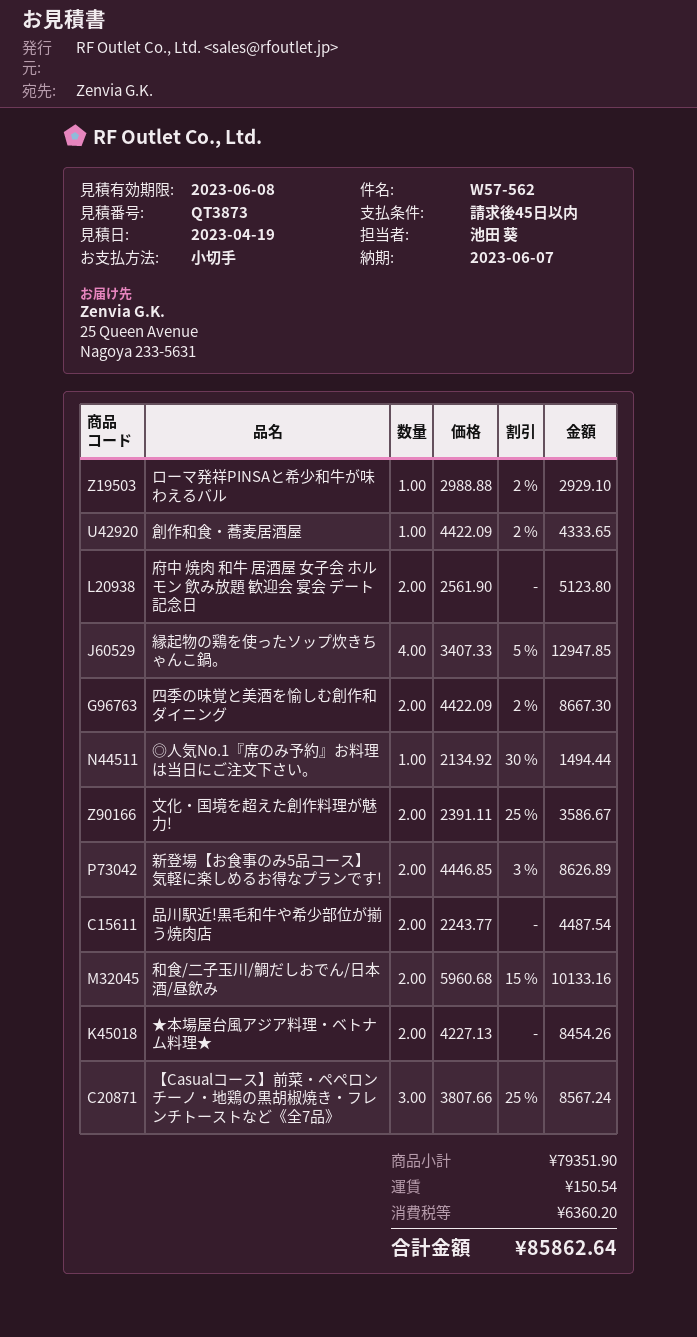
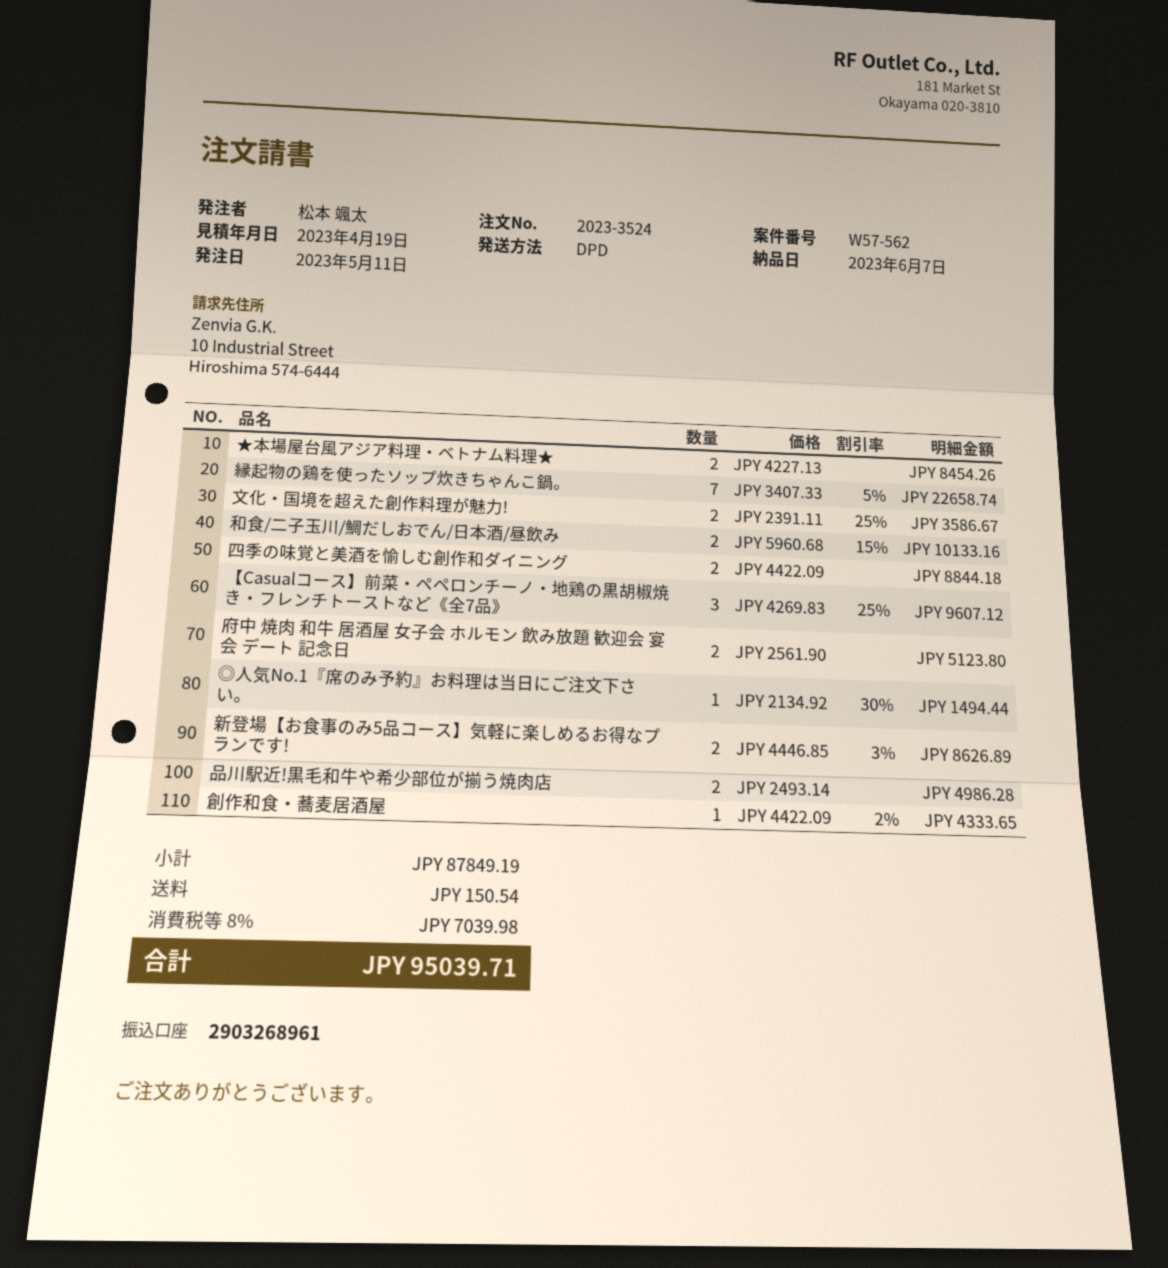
ローマ発祥PINSAと希少和牛が味わえるバル: 1 x 2988.88 - 2% = 2929.10 -> none
縁起物の鶏を使ったソップ炊きちゃんこ鍋。: 4 x 3407.33 - 5% = 12947.85 -> 7 x 3407.33 - 5% = 22658.74
四季の味覚と美酒を愉しむ創作和ダイニング: 2 x 4422.09 - 2% = 8667.30 -> 2 x 4422.09 = 8844.18
品川駅近!黒毛和牛や希少部位が揃う焼肉店: 2 x 2243.77 = 4487.54 -> 2 x 2493.14 = 4986.28
【Casualコース】前菜・ペペロンチーノ・地鶏の黒胡椒焼き・フレンチトーストなど《全7品》: 3 x 3807.66 - 25% = 8567.24 -> 3 x 4269.83 - 25% = 9607.12
subtotal: 79351.90 -> 87849.19
tax: 6360.20 -> 7039.98
total: 85862.64 -> 95039.71

